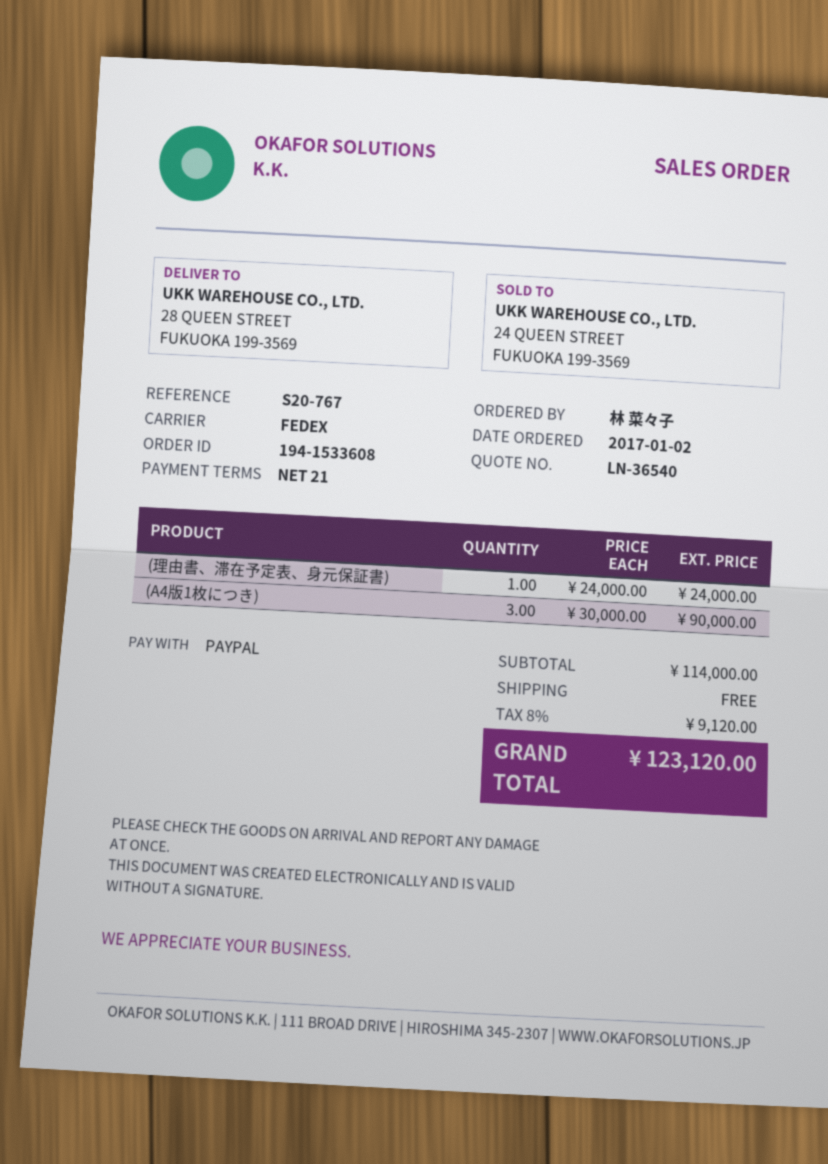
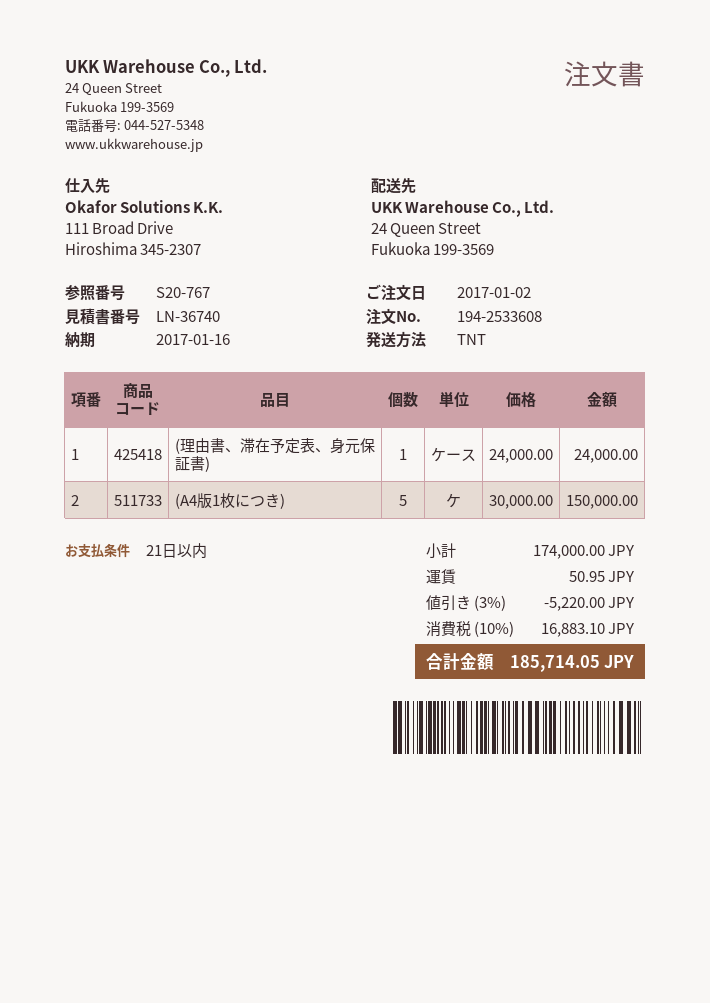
quote number: LN-36540 -> LN-36740
order number: 194-1533608 -> 194-2533608
shipping method: FedEx -> TNT
ship to: 28 QUEEN STREET, FUKUOKA 199-3569 -> 24 Queen Street, Fukuoka 199-3569
(A4版1枚につき): 3 x 30000.00 = 90000.00 -> 5 x 30000.00 = 150000.00
subtotal: 114000.00 -> 174000.00
discount: none -> 3% = 5220.00
shipping: 0.00 -> 50.95
tax: 8% = 9120.00 -> 10% = 16883.10
total: 123120.00 -> 185714.05

